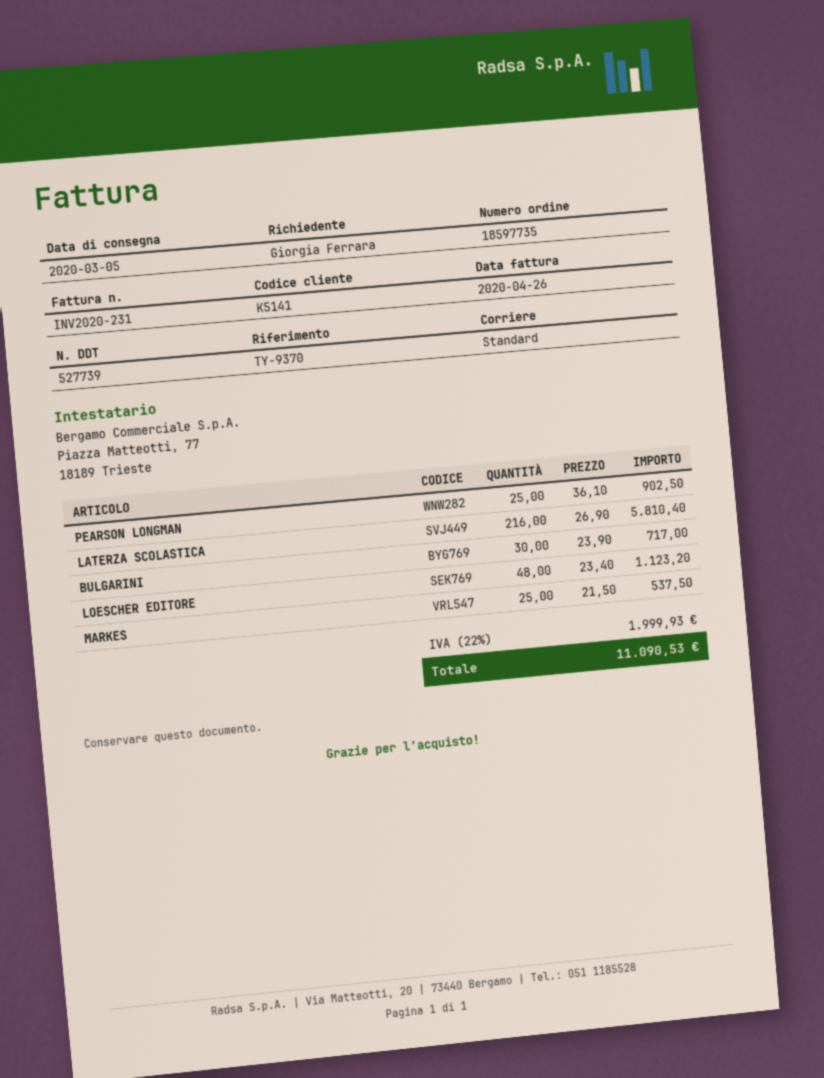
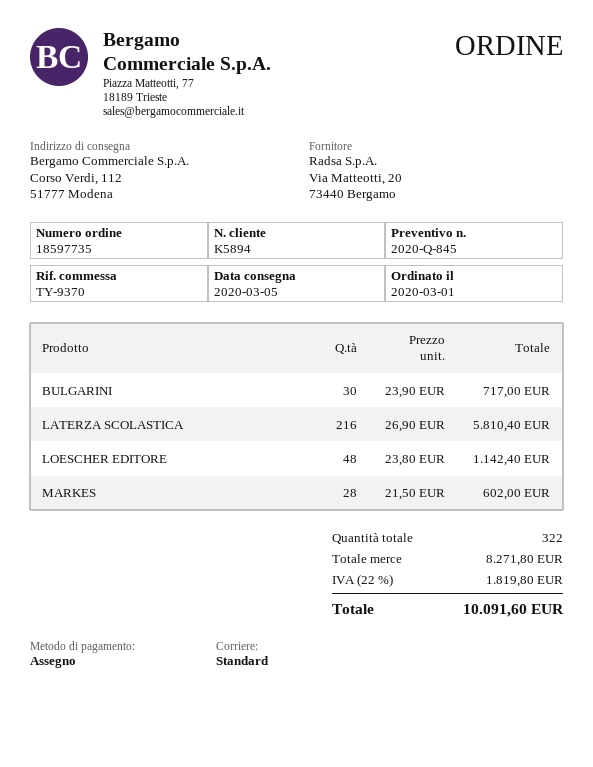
customer number: K5141 -> K5894
PEARSON LONGMAN: 25 x 36.10 = 902.50 -> none
LOESCHER EDITORE: 48 x 23.40 = 1123.20 -> 48 x 23.80 = 1142.40
MARKES: 25 x 21.50 = 537.50 -> 28 x 21.50 = 602.00
tax: 22% = 1999.93 -> 22% = 1819.80
total: 11090.53 -> 10091.60

